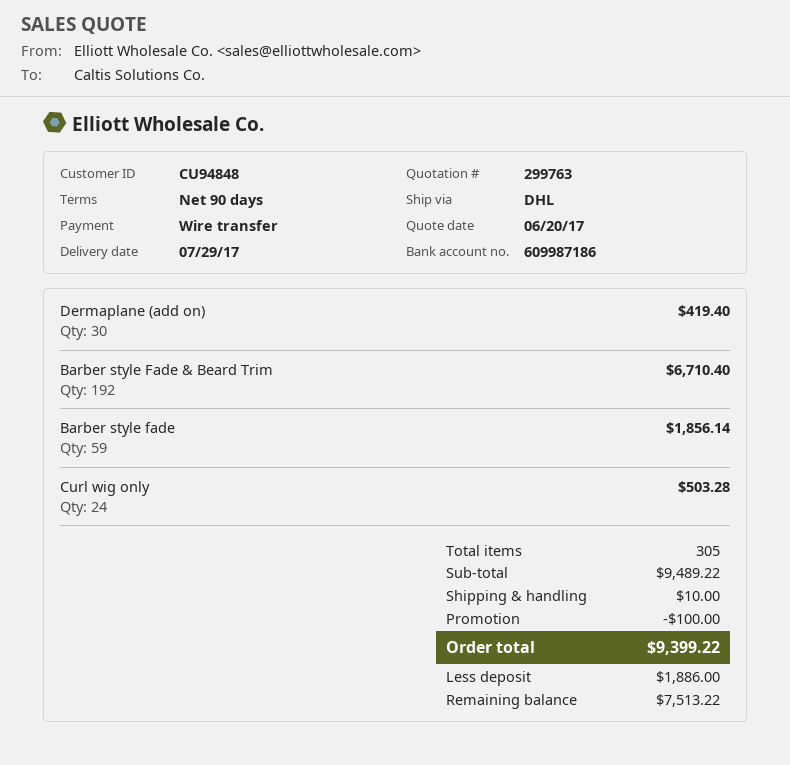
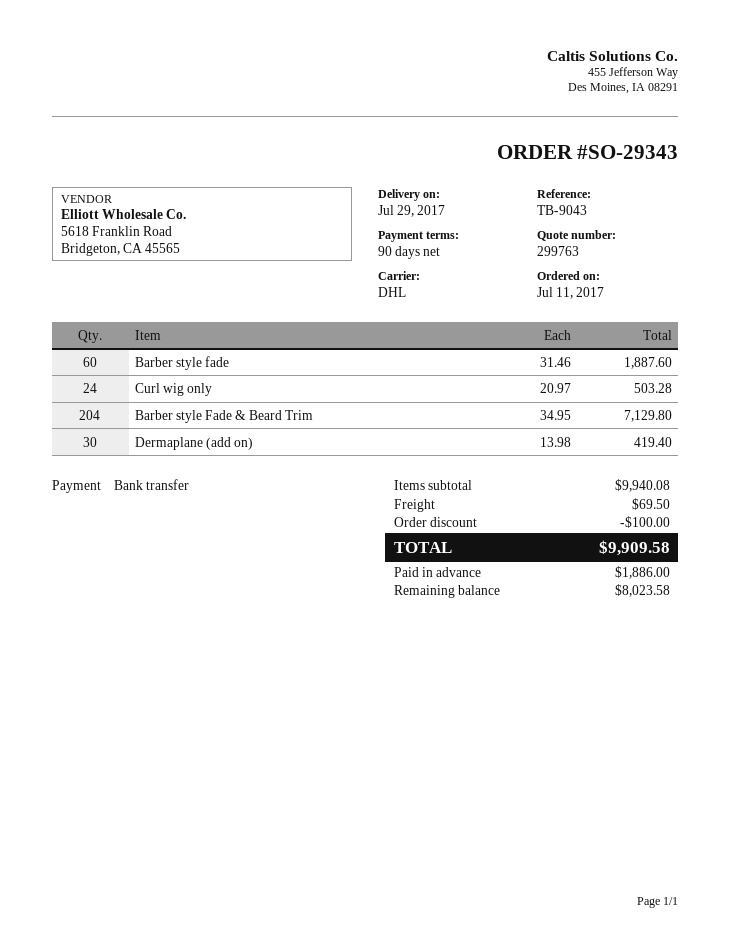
Barber style Fade & Beard Trim: 192 for 6710.40 -> 204 for 7129.80
Barber style fade: 59 for 1856.14 -> 60 for 1887.60
subtotal: 9489.22 -> 9940.08
shipping: 10.00 -> 69.50
total: 9399.22 -> 9909.58
balance: 7513.22 -> 8023.58

